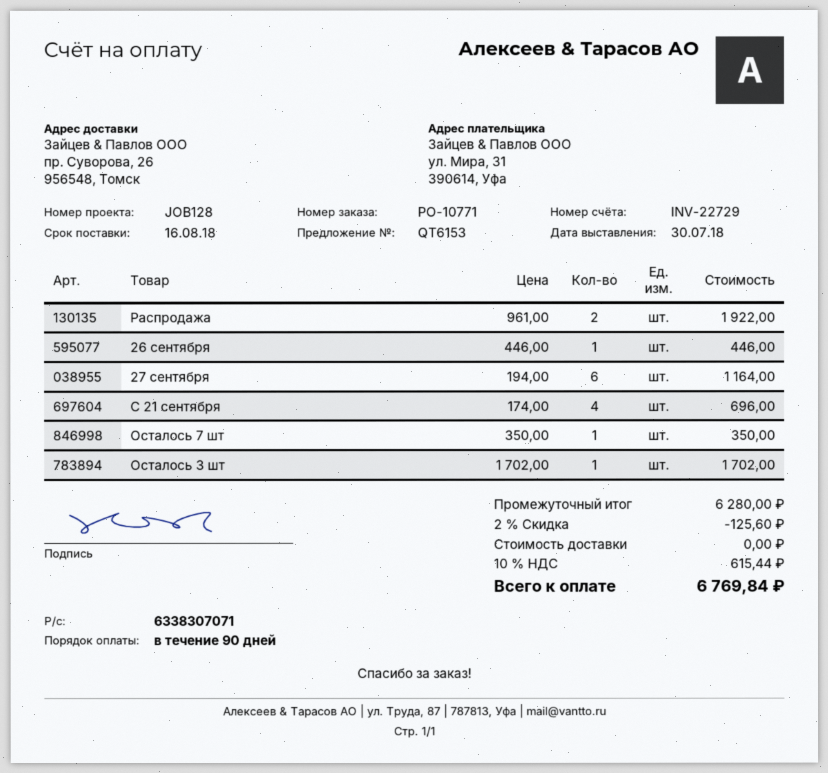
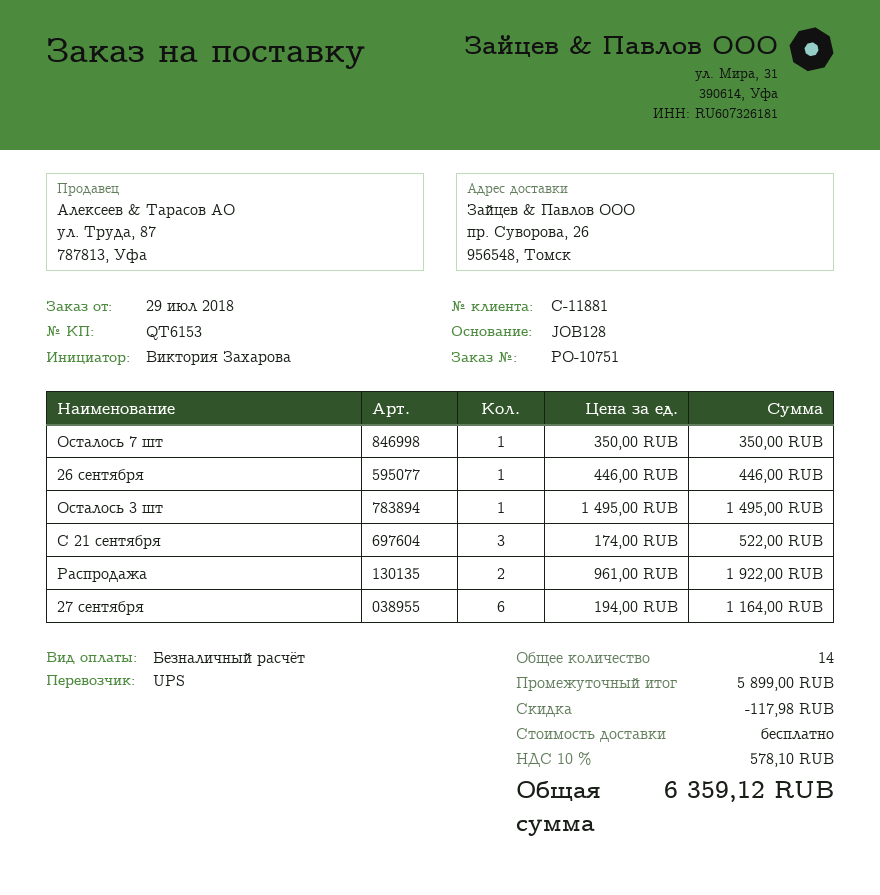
order number: PO-10771 -> PO-10751
С 21 сентября: 4 x 174.00 = 696.00 -> 3 x 174.00 = 522.00
Осталось 3 шт: 1 x 1702.00 = 1702.00 -> 1 x 1495.00 = 1495.00
subtotal: 6280.00 -> 5899.00
discount: 125.60 -> 117.98
tax: 10% = 615.44 -> 10% = 578.10
total: 6769.84 -> 6359.12

